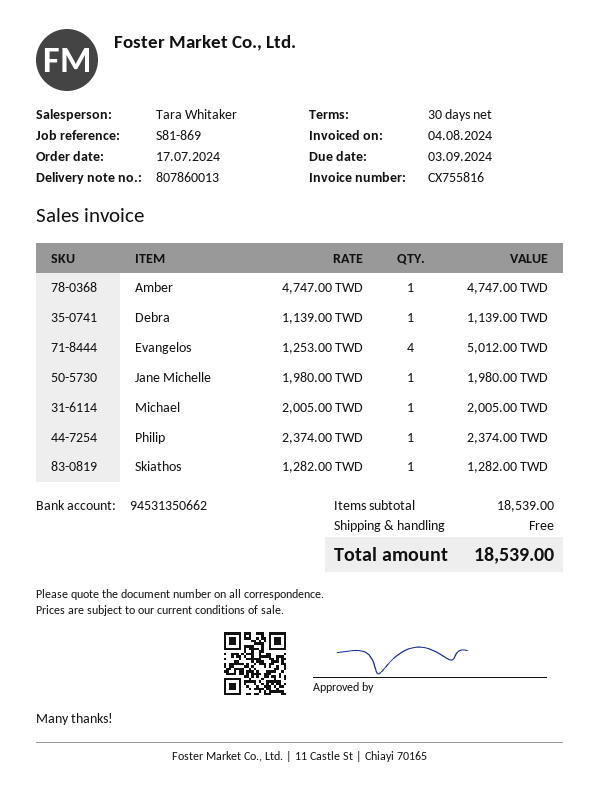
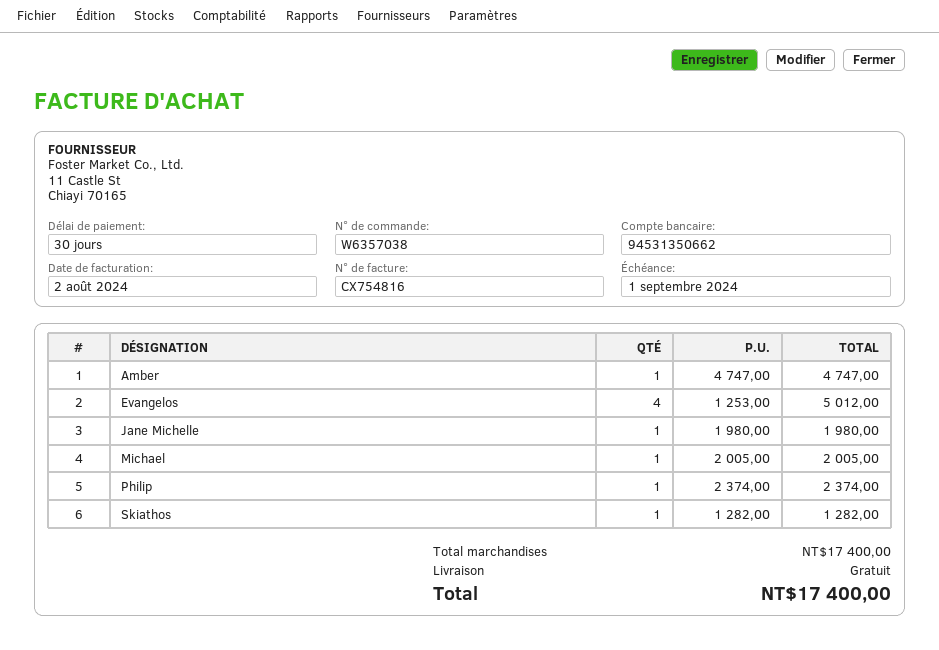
invoice number: CX755816 -> CX754816
invoice date: 2024-08-04 -> 2024-08-02
due date: 2024-09-03 -> 2024-09-01
Debra: 1 x 1139.00 = 1139.00 -> none
subtotal: 18539.00 -> 17400.00
total: 18539.00 -> 17400.00

